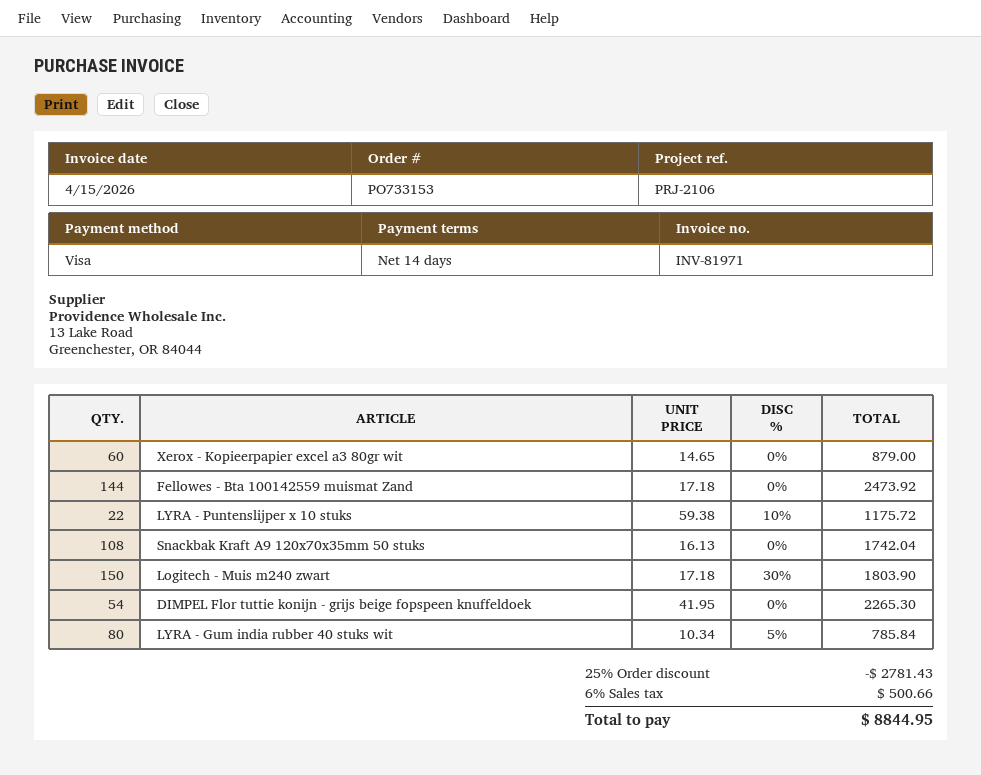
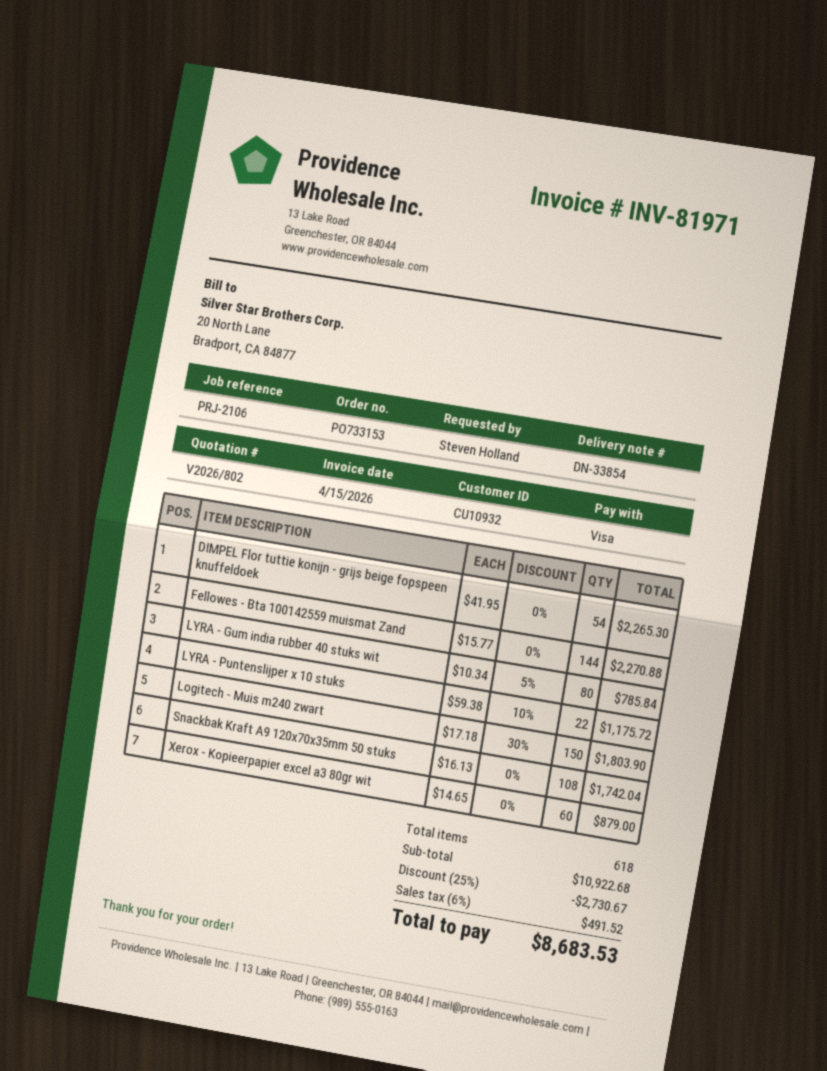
Fellowes - Bta 100142559 muismat Zand: 144 x 17.18 = 2473.92 -> 144 x 15.77 = 2270.88
discount: 25% = 2781.43 -> 25% = 2730.67
tax: 6% = 500.66 -> 6% = 491.52
total: 8844.95 -> 8683.53

